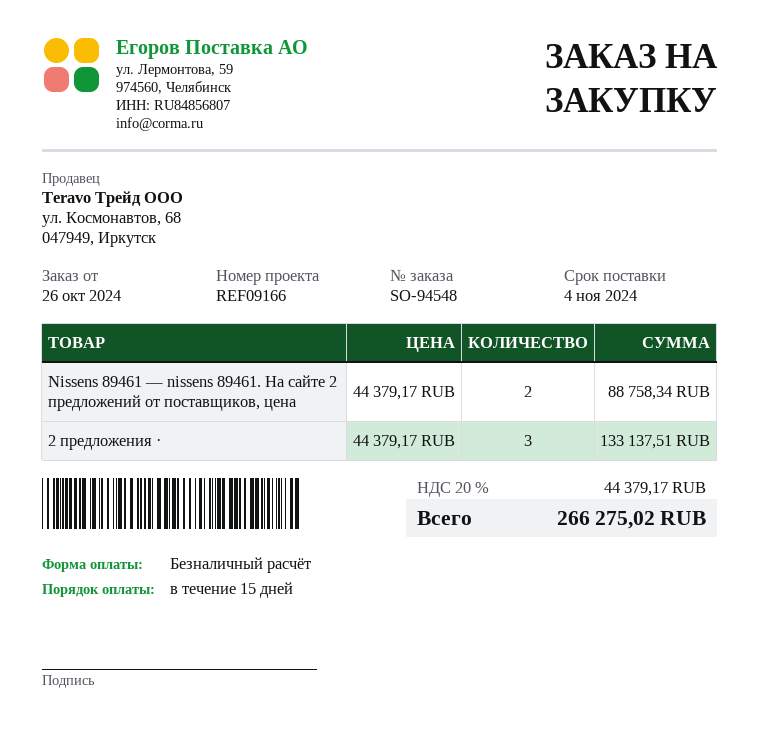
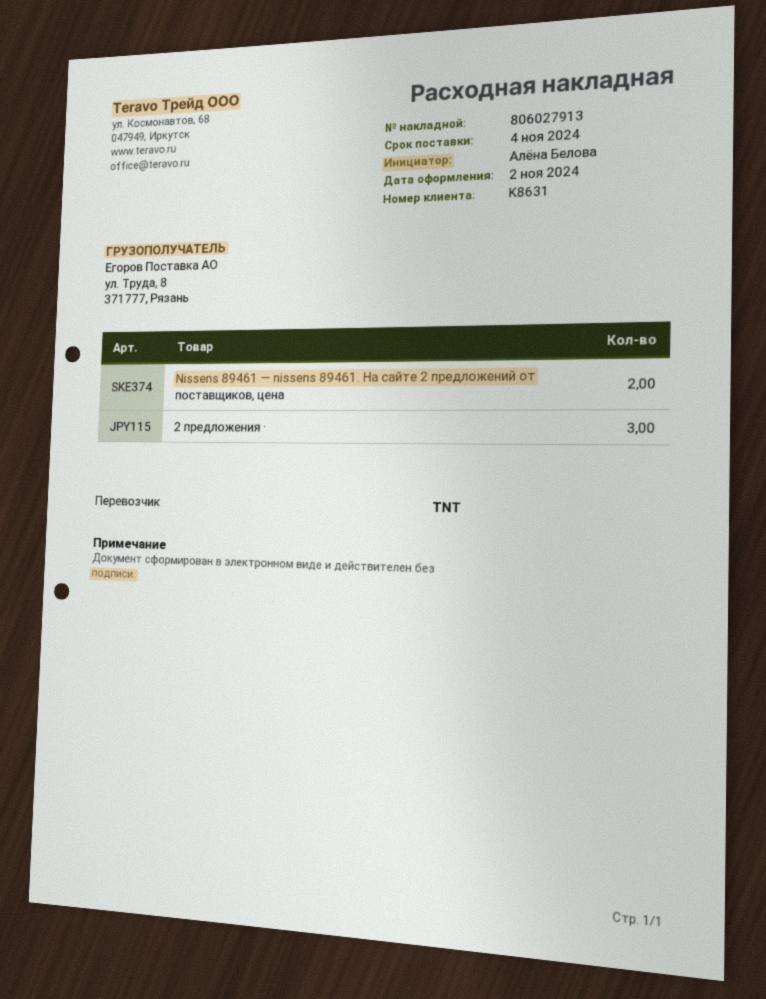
order date: 2024-10-26 -> 2024-11-02

